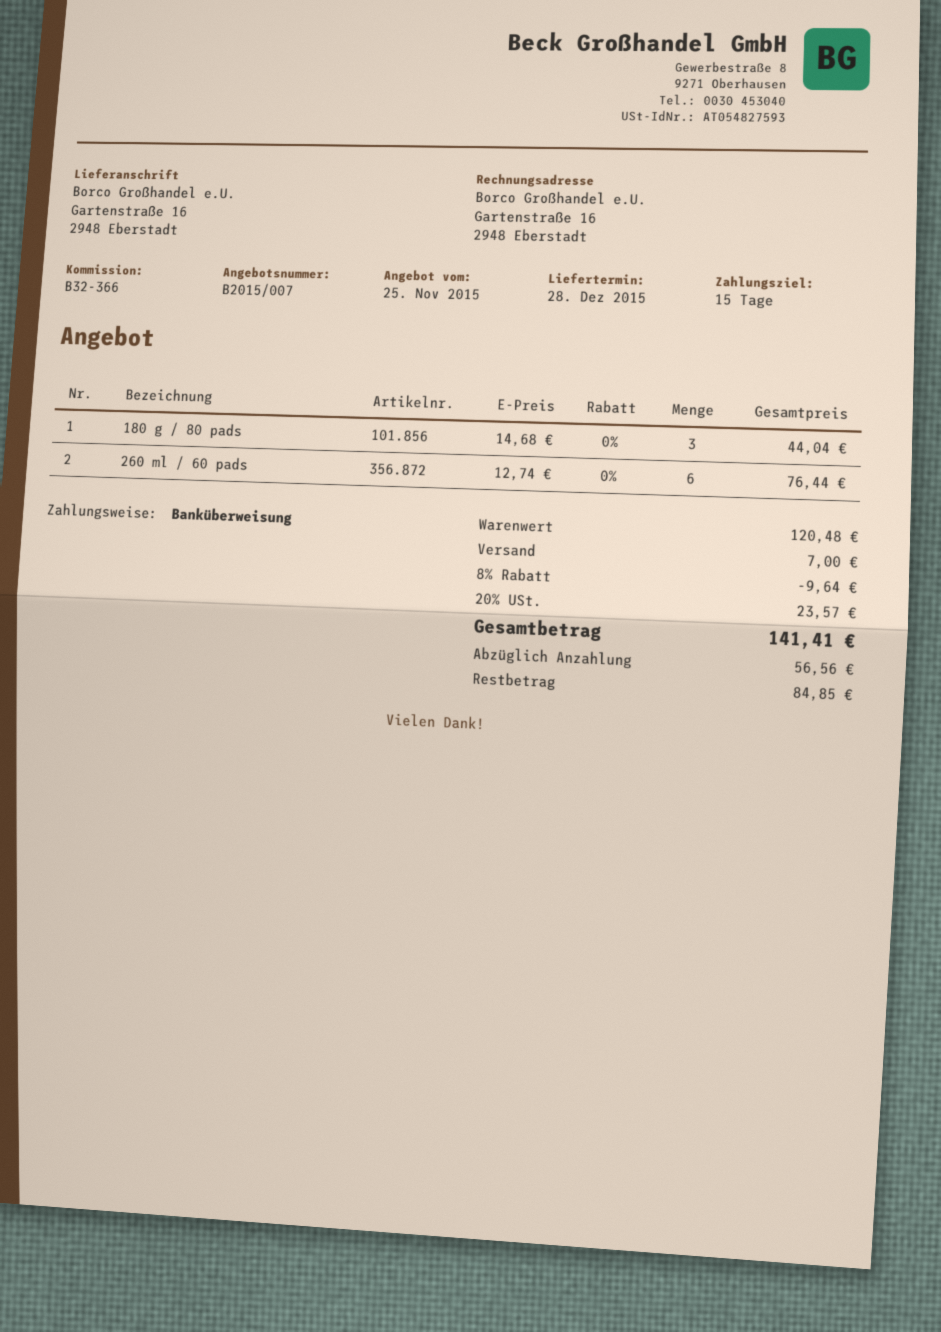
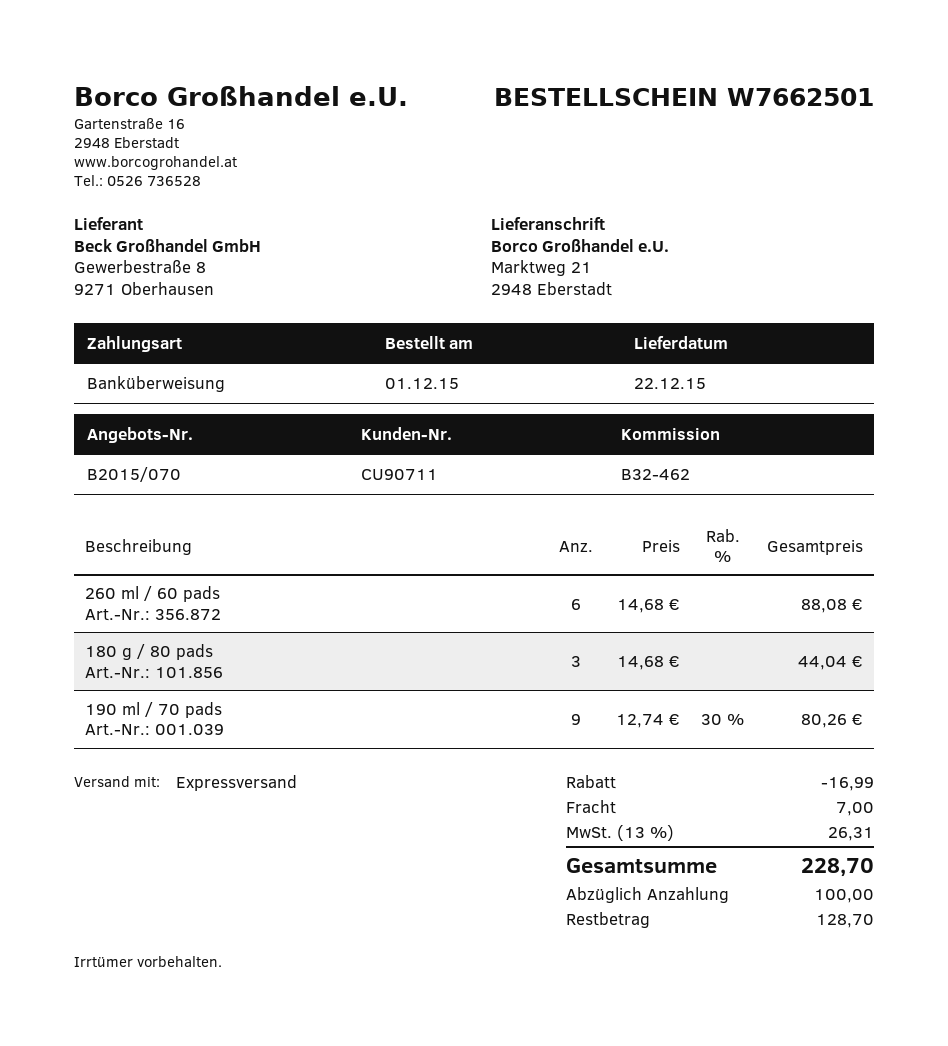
quote number: B2015/007 -> B2015/070
delivery date: 2015-12-28 -> 2015-12-22
reference: B32-366 -> B32-462
ship to: Gartenstraße 16, 2948 Eberstadt -> Marktweg 21, 2948 Eberstadt
260 ml / 60 pads: 6 x 12.74 = 76.44 -> 6 x 14.68 = 88.08
190 ml / 70 pads: none -> 9 x 12.74 - 30% = 80.26
discount: 9.64 -> 16.99
tax: 20% = 23.57 -> 13% = 26.31
total: 141.41 -> 228.70
deposit: 56.56 -> 100.00
balance: 84.85 -> 128.70

